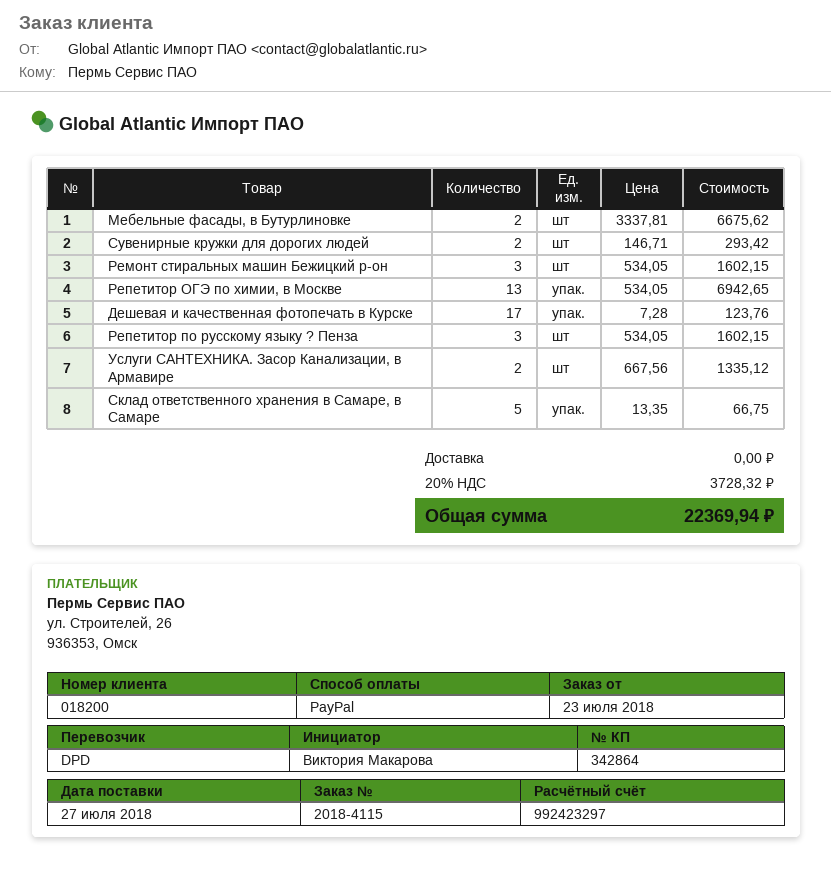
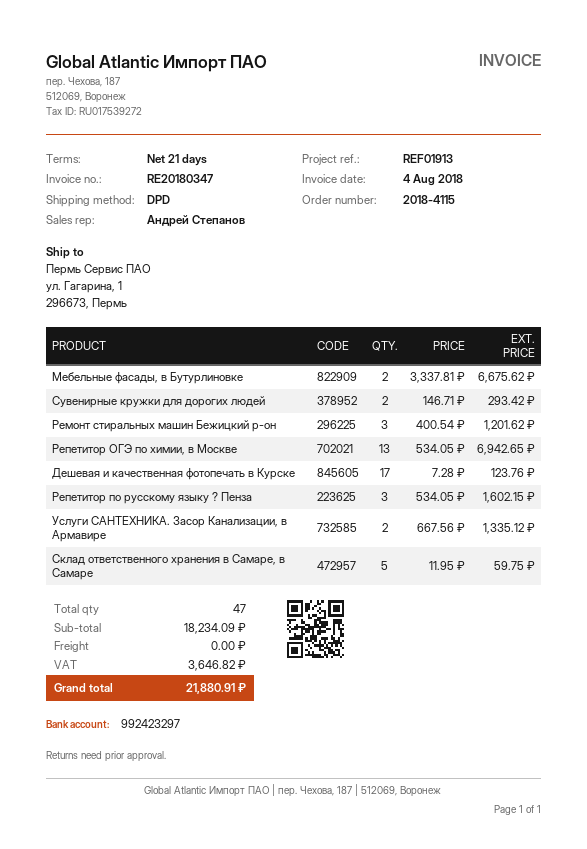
Ремонт стиральных машин Бежицкий р-он: 3 x 534.05 = 1602.15 -> 3 x 400.54 = 1201.62
Склад ответственного хранения в Самаре, в Самаре: 5 x 13.35 = 66.75 -> 5 x 11.95 = 59.75
tax: 3728.32 -> 3646.82
total: 22369.94 -> 21880.91

